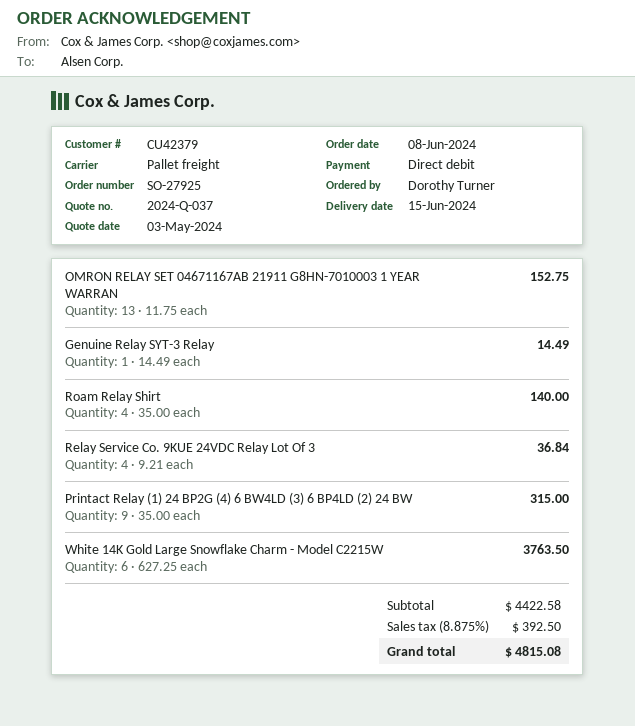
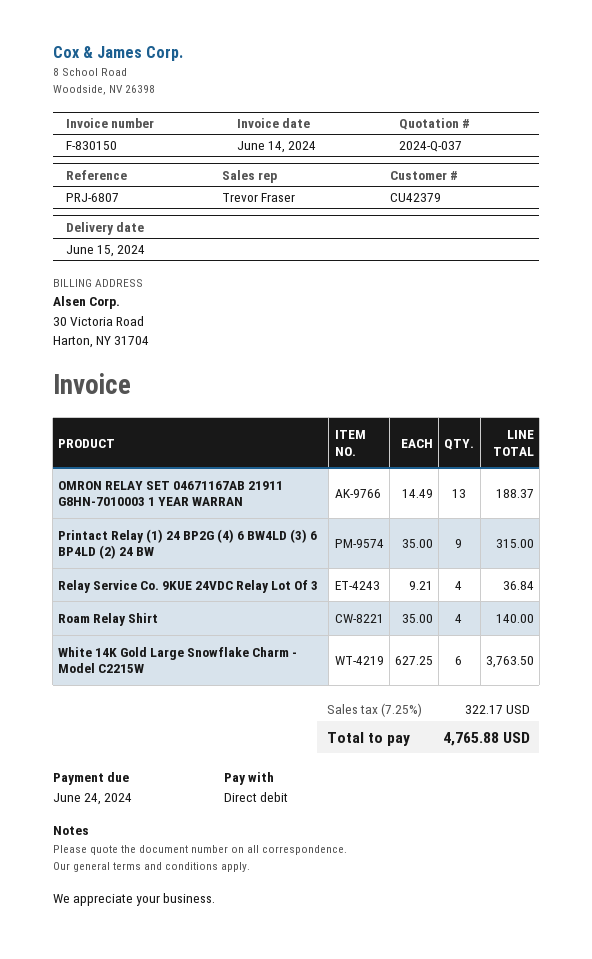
OMRON RELAY SET 04671167AB 21911 G8HN-7010003 1 YEAR WARRAN: 13 x 11.75 = 152.75 -> 13 x 14.49 = 188.37
Genuine Relay SYT-3 Relay: 1 x 14.49 = 14.49 -> none
tax: 8.875% = 392.50 -> 7.25% = 322.17
total: 4815.08 -> 4765.88

